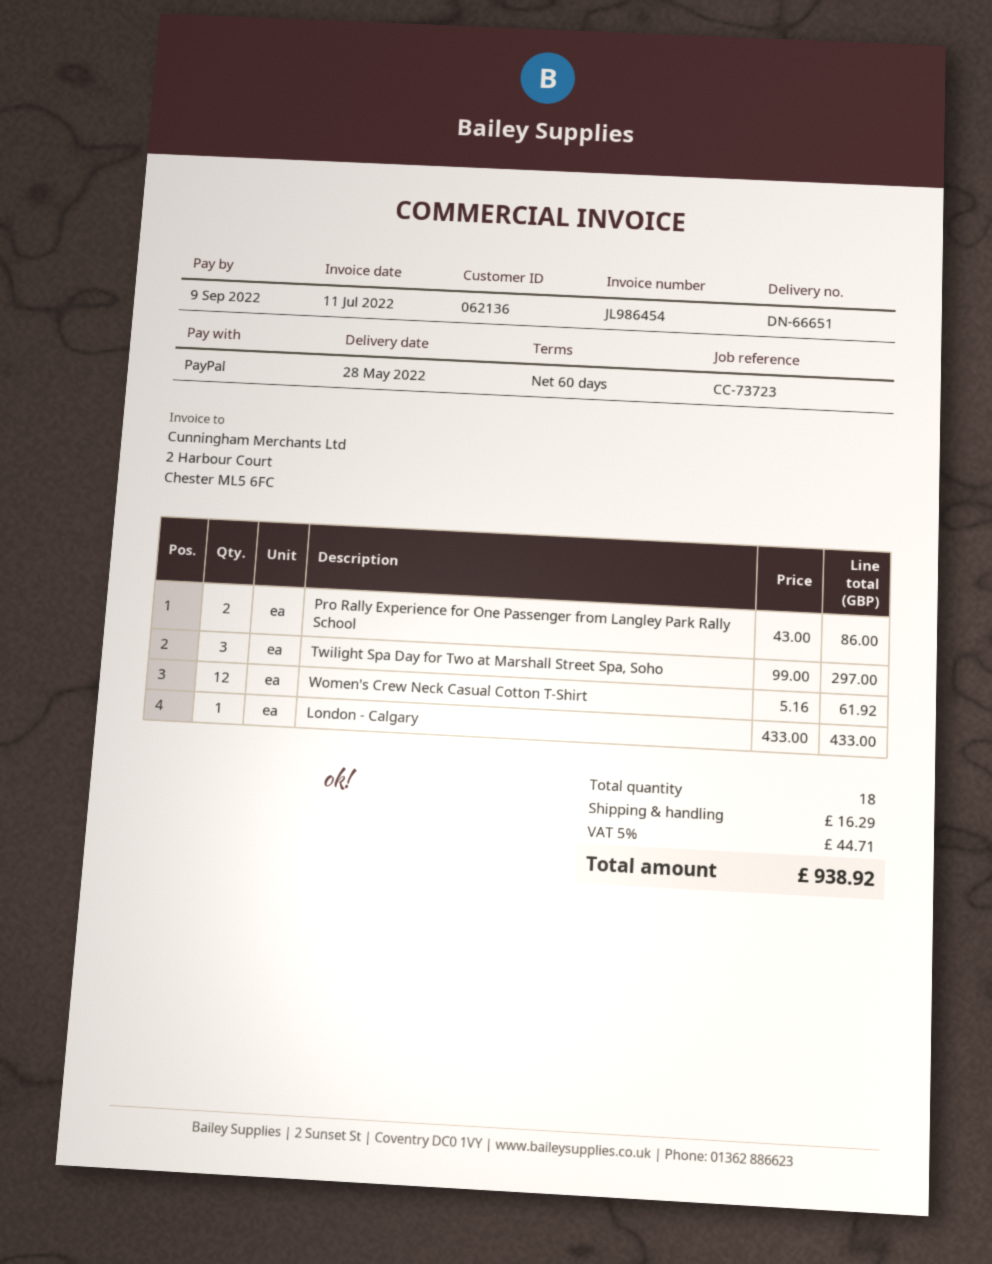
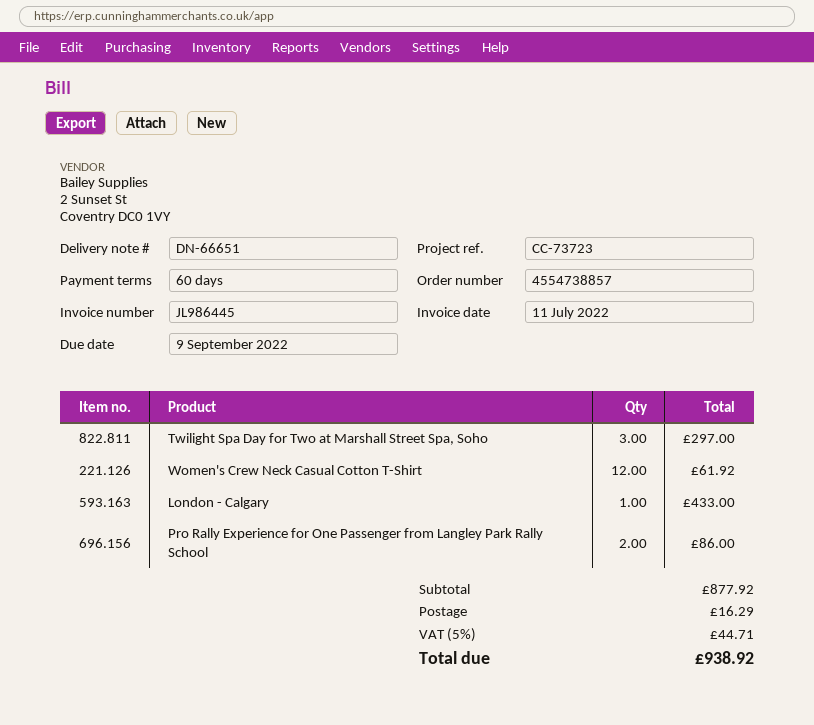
invoice number: JL986454 -> JL986445

